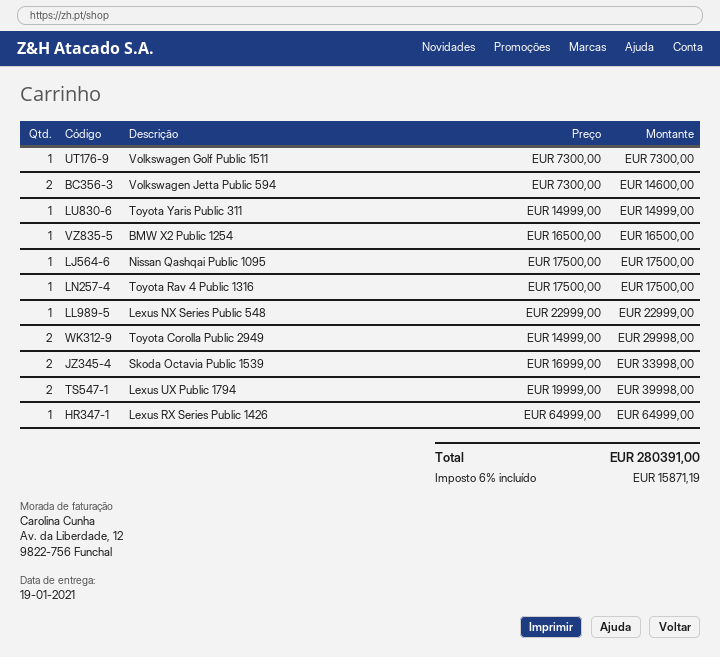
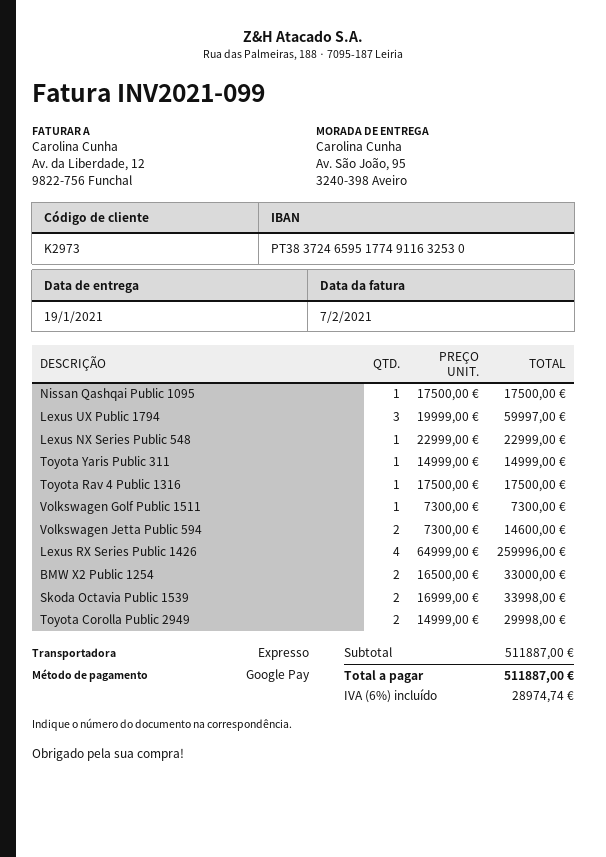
BMW X2 Public 1254: 1 x 16500.00 = 16500.00 -> 2 x 16500.00 = 33000.00
Lexus UX Public 1794: 2 x 19999.00 = 39998.00 -> 3 x 19999.00 = 59997.00
Lexus RX Series Public 1426: 1 x 64999.00 = 64999.00 -> 4 x 64999.00 = 259996.00
tax: 6% = 15871.19 -> 6% = 28974.74
total: 280391.00 -> 511887.00

